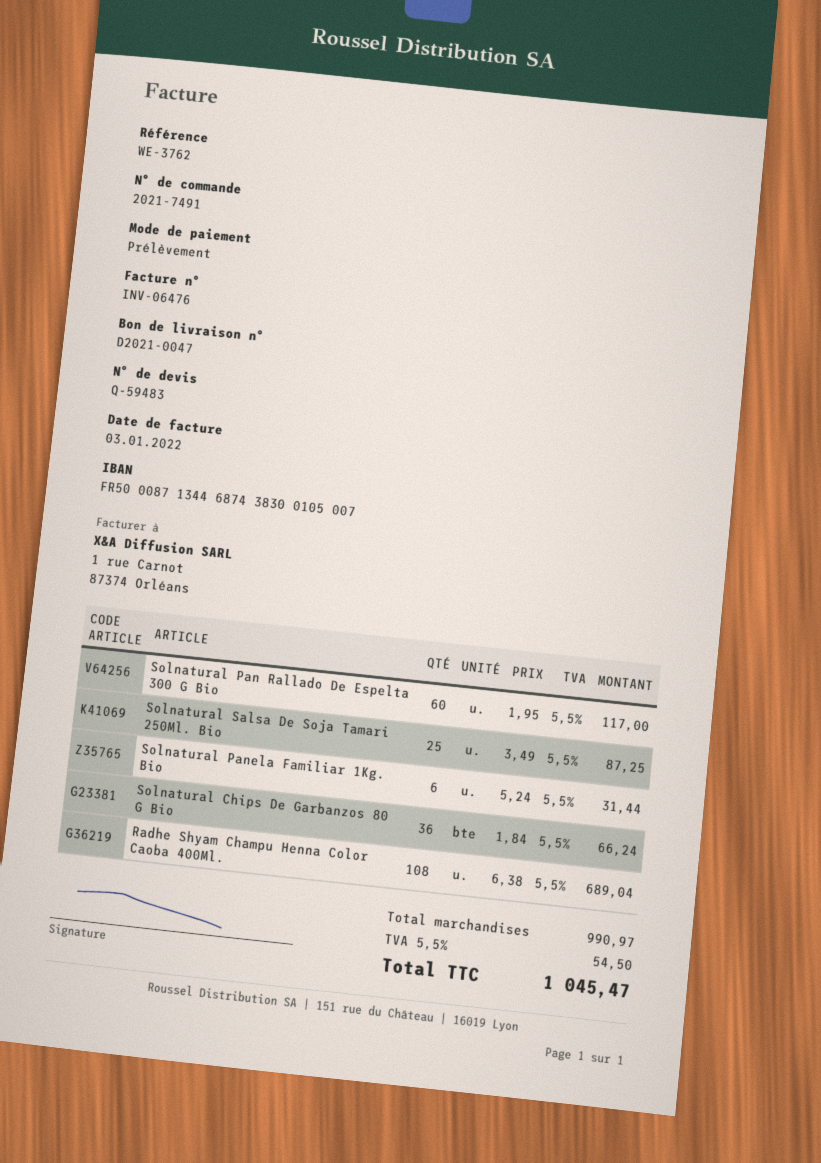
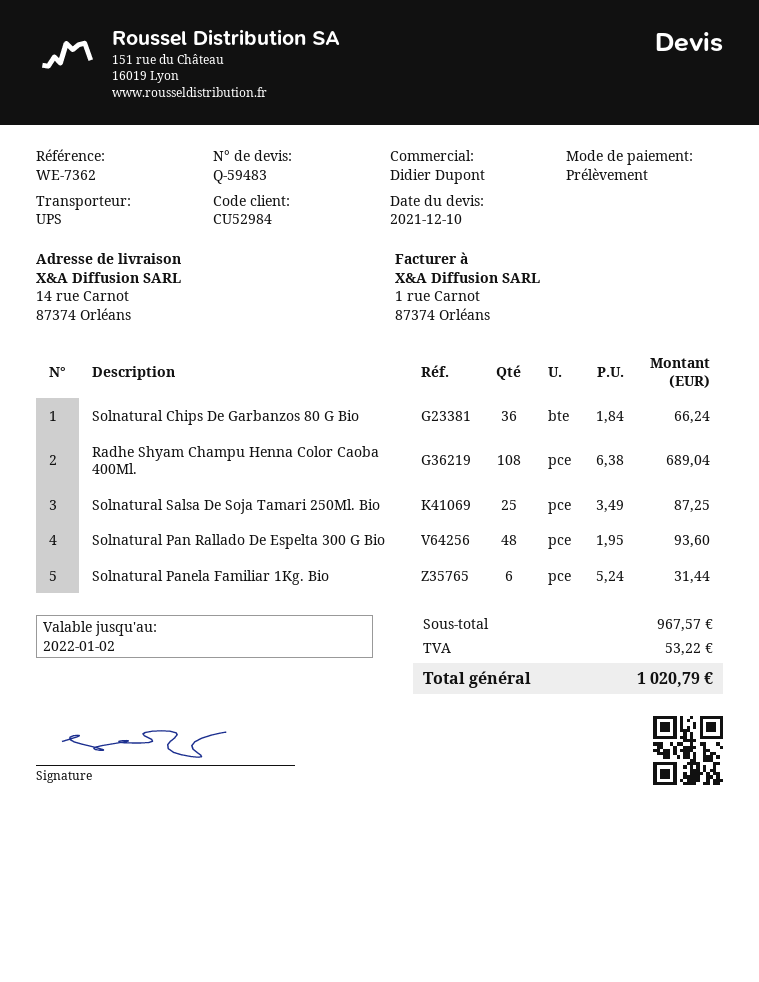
reference: WE-3762 -> WE-7362
Solnatural Pan Rallado De Espelta 300 G Bio: 60 x 1.95 = 117.00 -> 48 x 1.95 = 93.60
subtotal: 990.97 -> 967.57
tax: 54.50 -> 53.22
total: 1045.47 -> 1020.79

